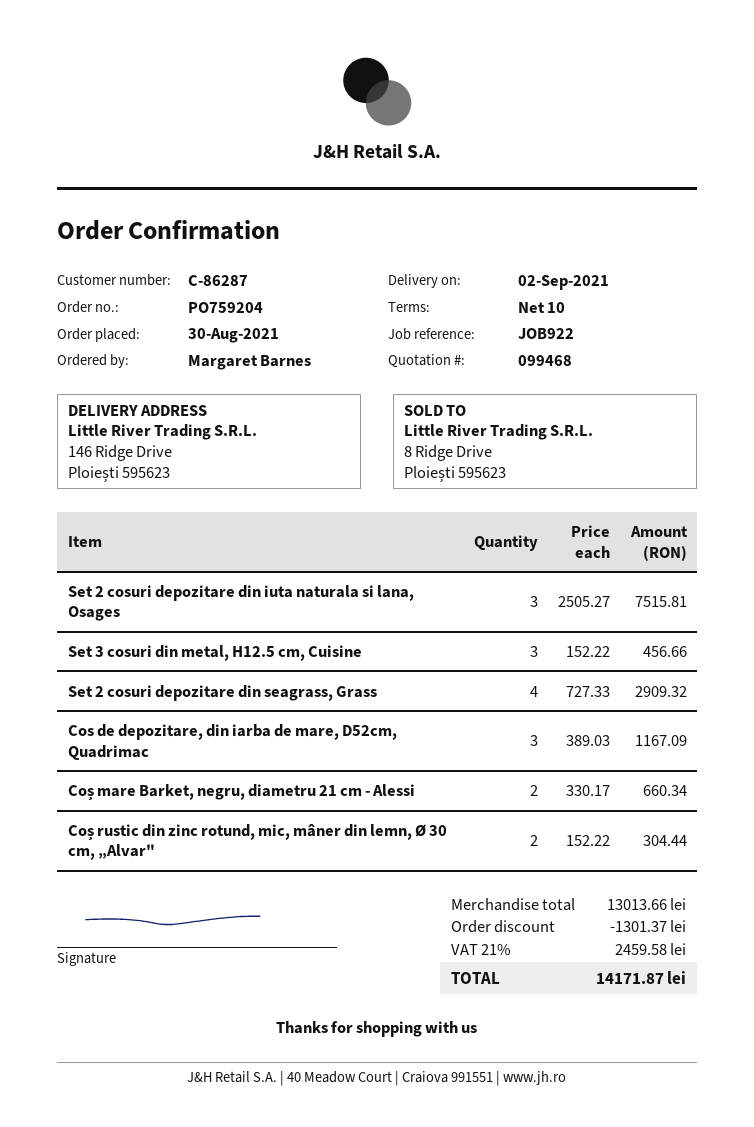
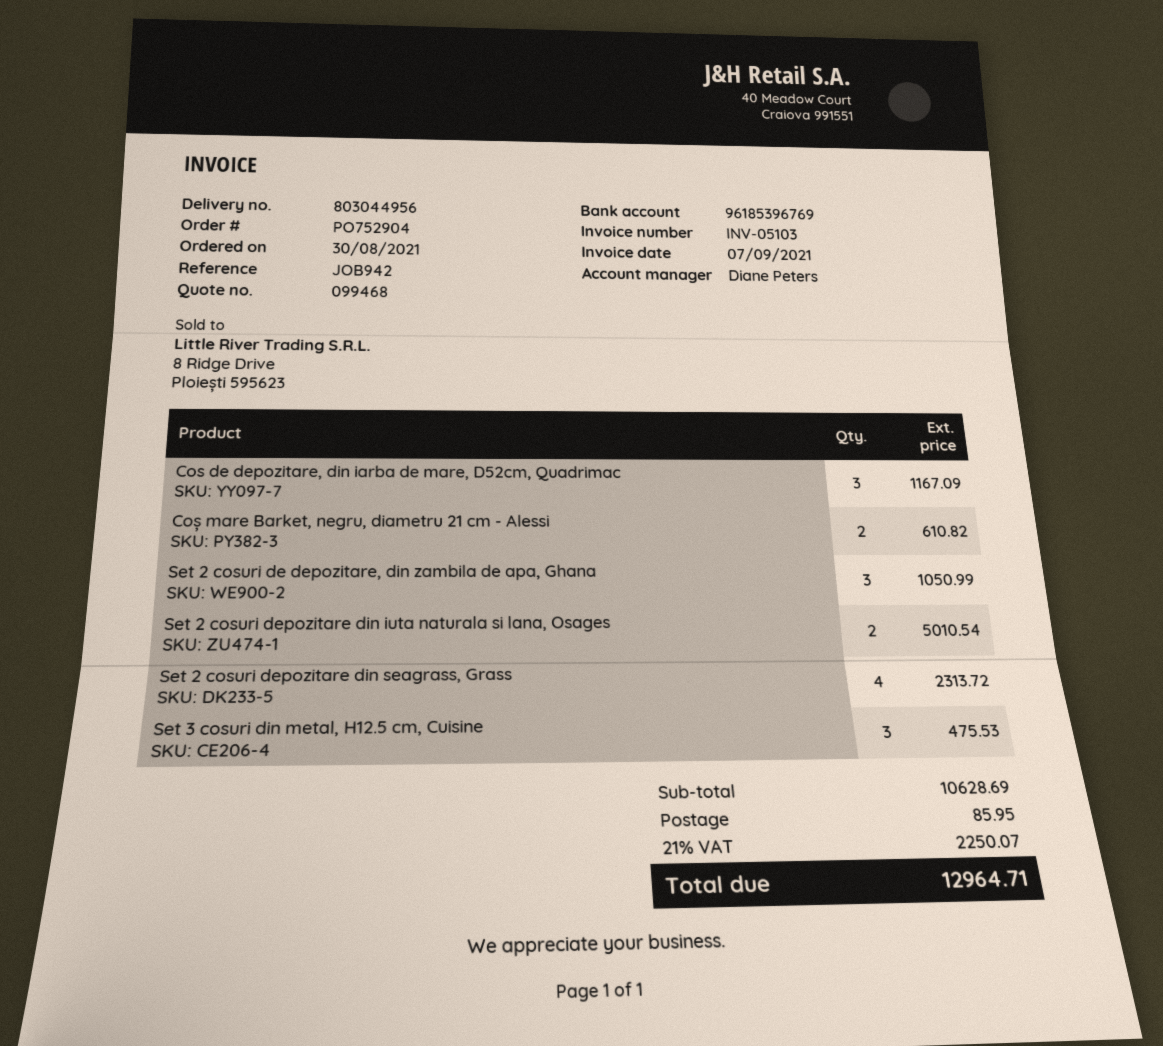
order number: PO759204 -> PO752904
reference: JOB922 -> JOB942
Set 2 cosuri depozitare din iuta naturala si lana, Osages: 3 for 7515.81 -> 2 for 5010.54
Set 3 cosuri din metal, H12.5 cm, Cuisine: 3 for 456.66 -> 3 for 475.53
Set 2 cosuri depozitare din seagrass, Grass: 4 for 2909.32 -> 4 for 2313.72
Coș mare Barket, negru, diametru 21 cm - Alessi: 2 for 660.34 -> 2 for 610.82
Coș rustic din zinc rotund, mic, mâner din lemn, Ø 30 cm, „Alvar": 2 for 304.44 -> none
Set 2 cosuri de depozitare, din zambila de apa, Ghana: none -> 3 for 1050.99
subtotal: 13013.66 -> 10628.69
discount: 1301.37 -> none
shipping: none -> 85.95
tax: 21% = 2459.58 -> 21% = 2250.07
total: 14171.87 -> 12964.71

